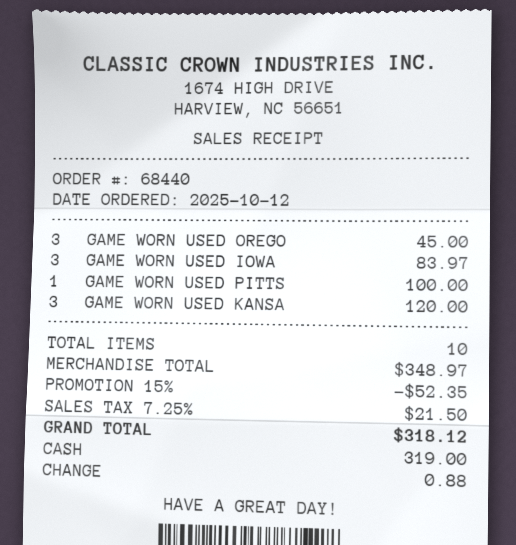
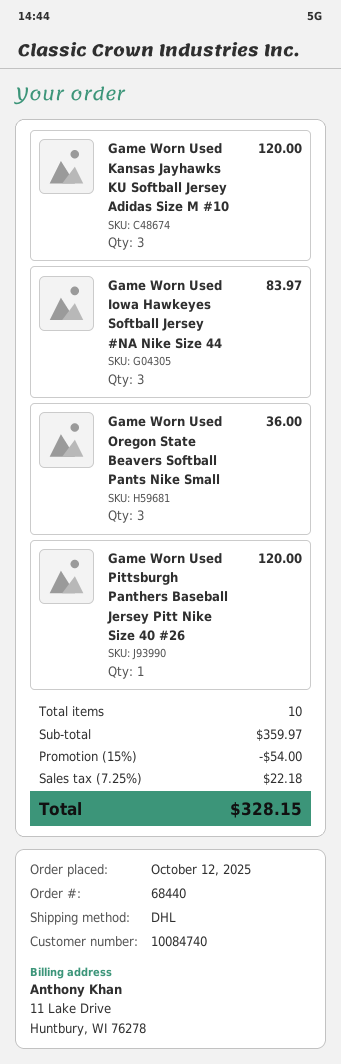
GAME WORN USED OREGO: 3 for 45.00 -> 3 for 36.00
GAME WORN USED PITTS: 1 for 100.00 -> 1 for 120.00
subtotal: 348.97 -> 359.97
discount: 15% = 52.35 -> 15% = 54.00
tax: 7.25% = 21.50 -> 7.25% = 22.18
total: 318.12 -> 328.15

